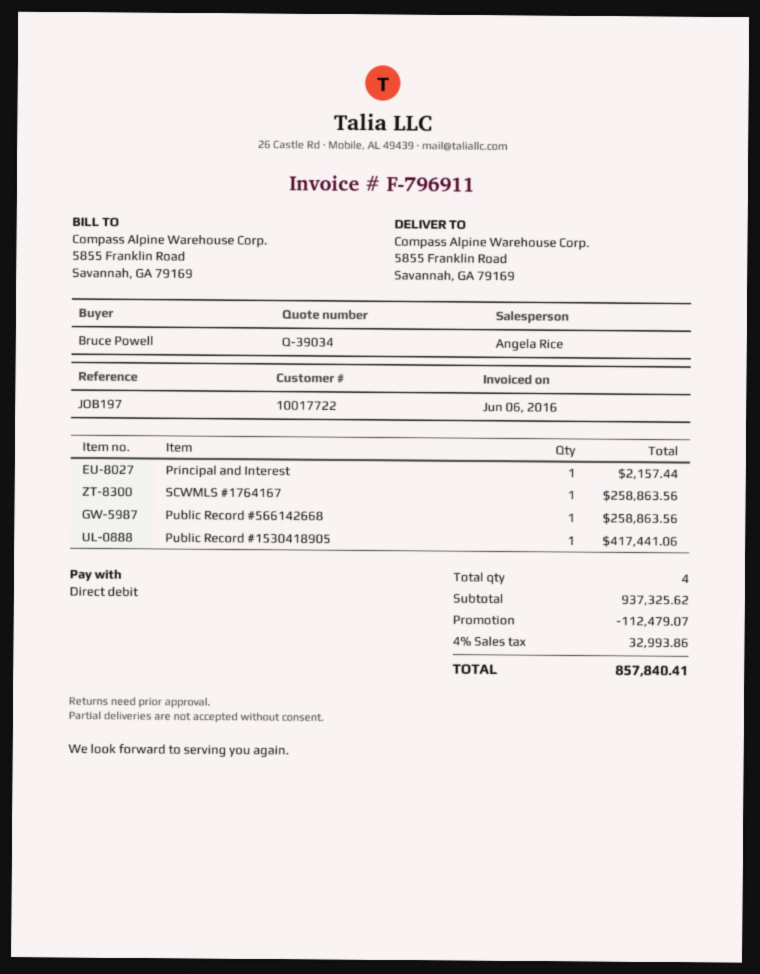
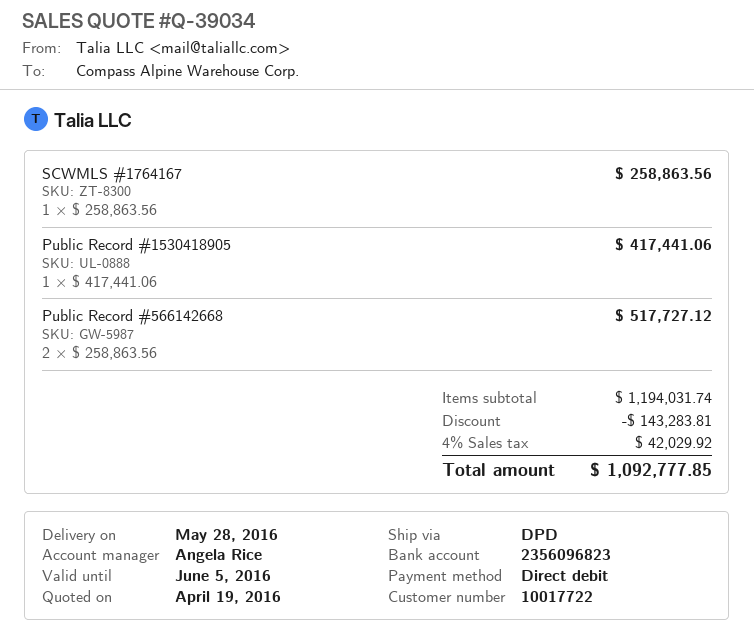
Principal and Interest: 1 for 2157.44 -> none
Public Record #566142668: 1 for 258863.56 -> 2 for 517727.12
subtotal: 937325.62 -> 1194031.74
discount: 112479.07 -> 143283.81
tax: 4% = 32993.86 -> 4% = 42029.92
total: 857840.41 -> 1092777.85

